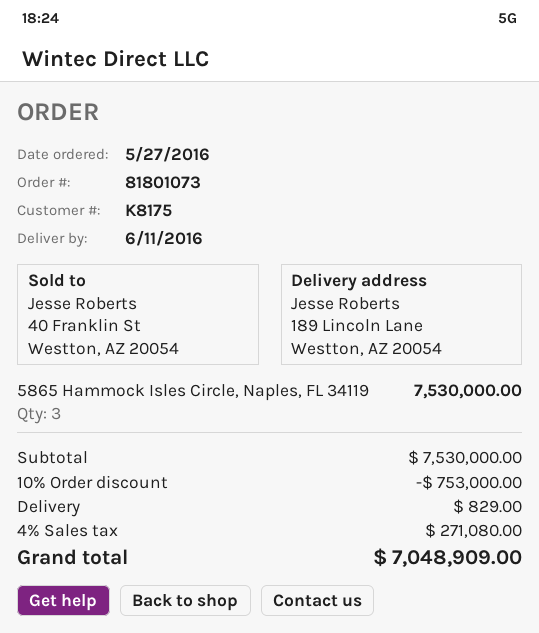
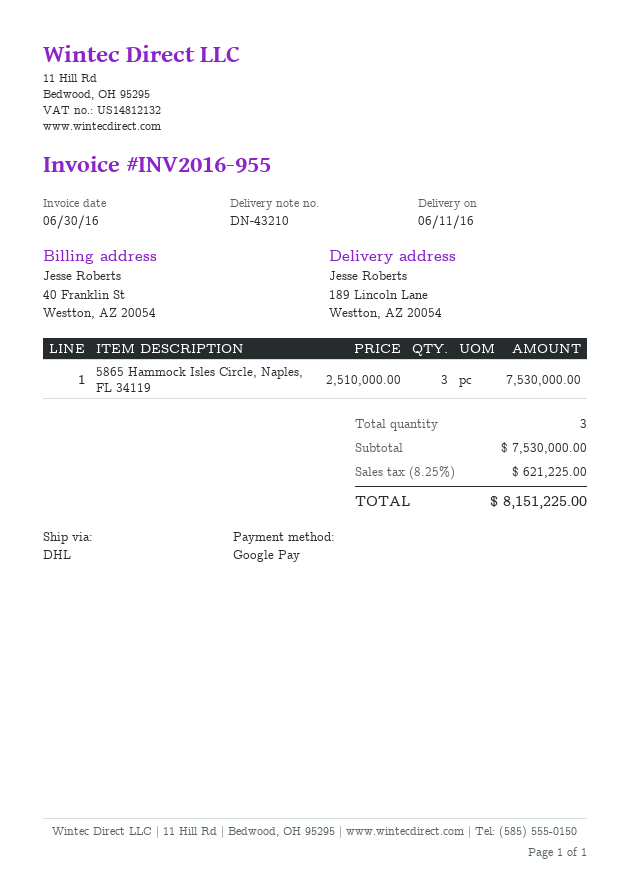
discount: 10% = 753000.00 -> none
shipping: 829.00 -> none
tax: 4% = 271080.00 -> 8.25% = 621225.00
total: 7048909.00 -> 8151225.00

